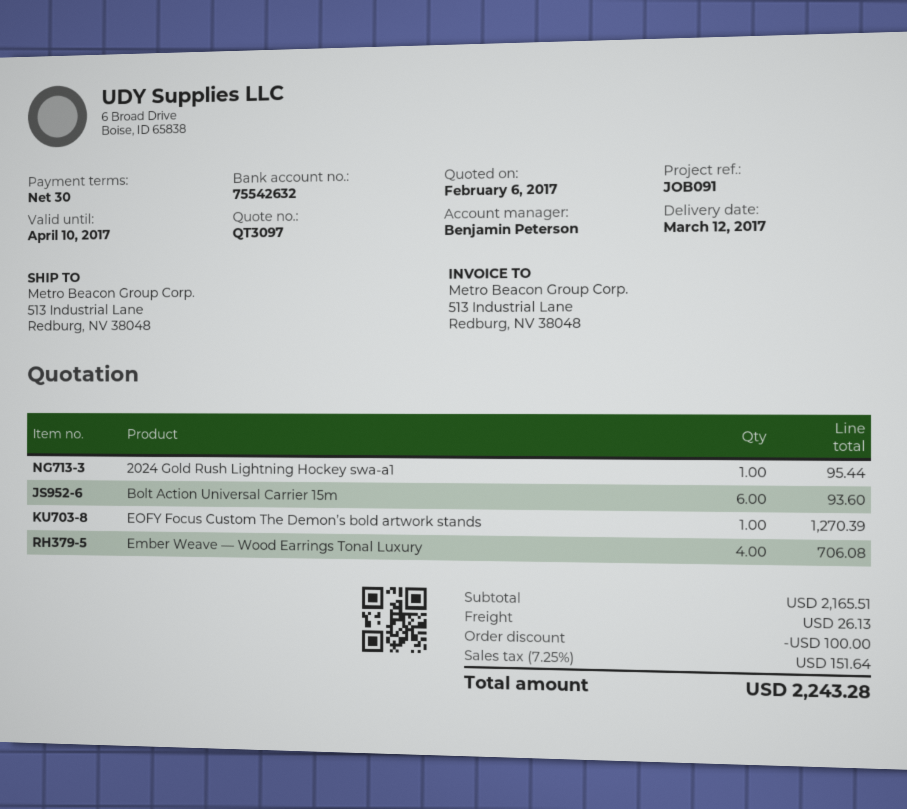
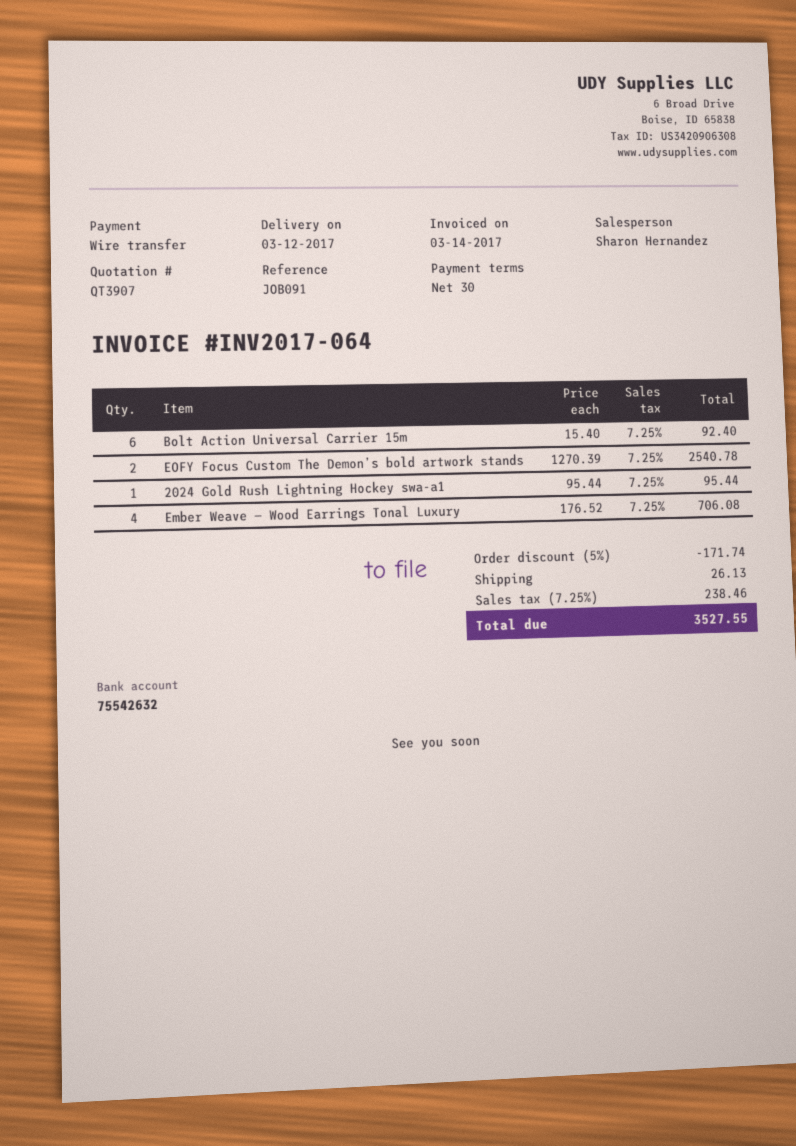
quote number: QT3097 -> QT3907
sales rep: Benjamin Peterson -> Sharon Hernandez
Bolt Action Universal Carrier 15m: 6 for 93.60 -> 6 for 92.40
EOFY Focus Custom The Demon’s bold artwork stands: 1 for 1270.39 -> 2 for 2540.78
discount: 100.00 -> 171.74
tax: 7.25% = 151.64 -> 7.25% = 238.46
total: 2243.28 -> 3527.55

